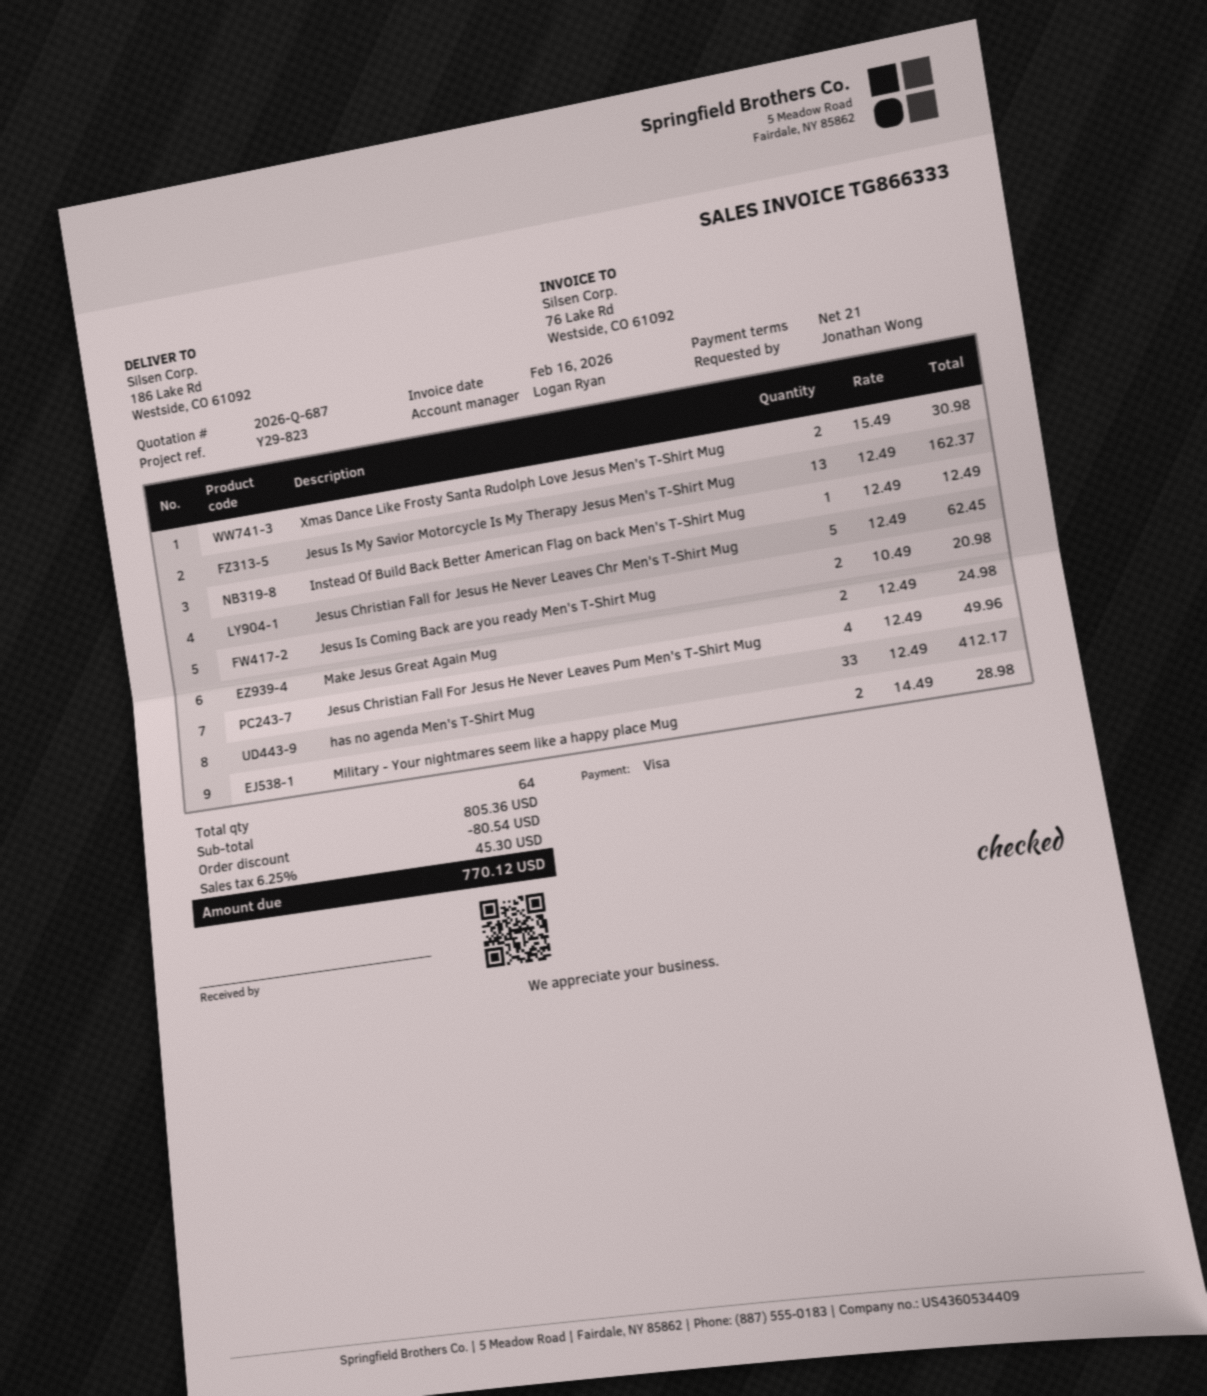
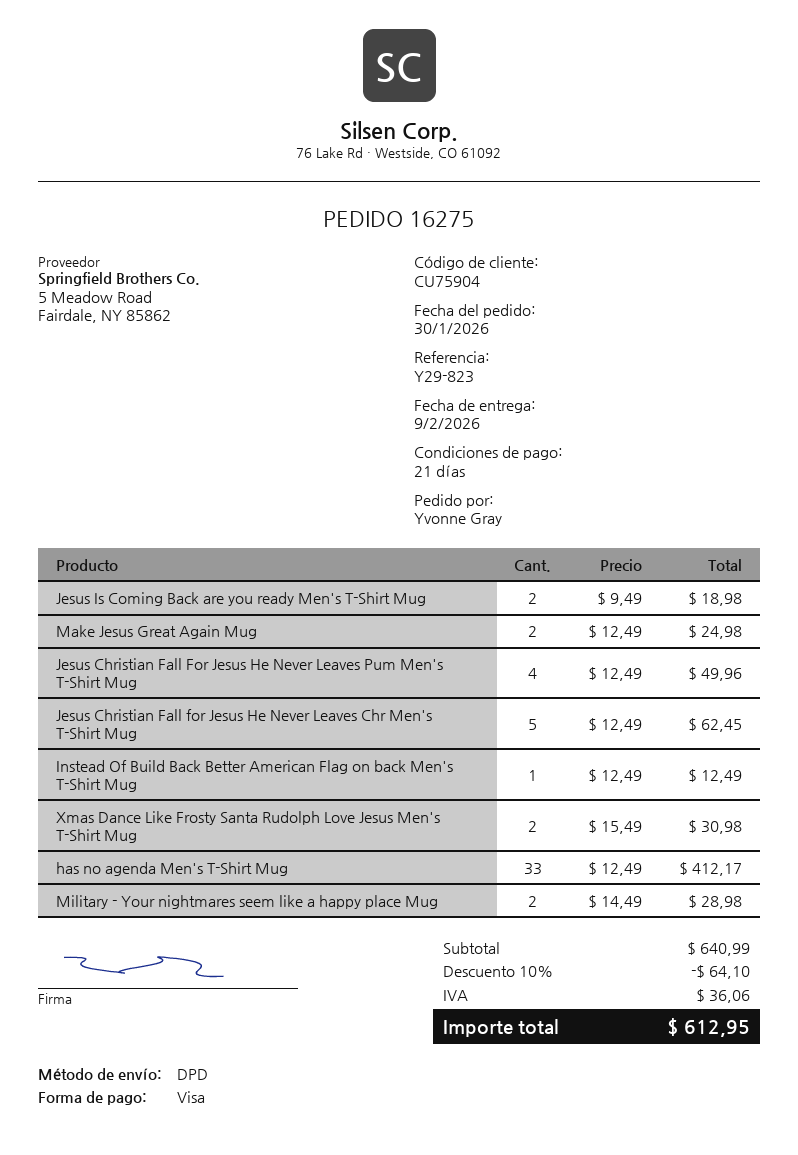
ordered by: Jonathan Wong -> Yvonne Gray
Jesus Is My Savior Motorcycle Is My Therapy Jesus Men's T-Shirt Mug: 13 x 12.49 = 162.37 -> none
Jesus Is Coming Back are you ready Men's T-Shirt Mug: 2 x 10.49 = 20.98 -> 2 x 9.49 = 18.98
subtotal: 805.36 -> 640.99
discount: 80.54 -> 64.10
tax: 45.30 -> 36.06
total: 770.12 -> 612.95

